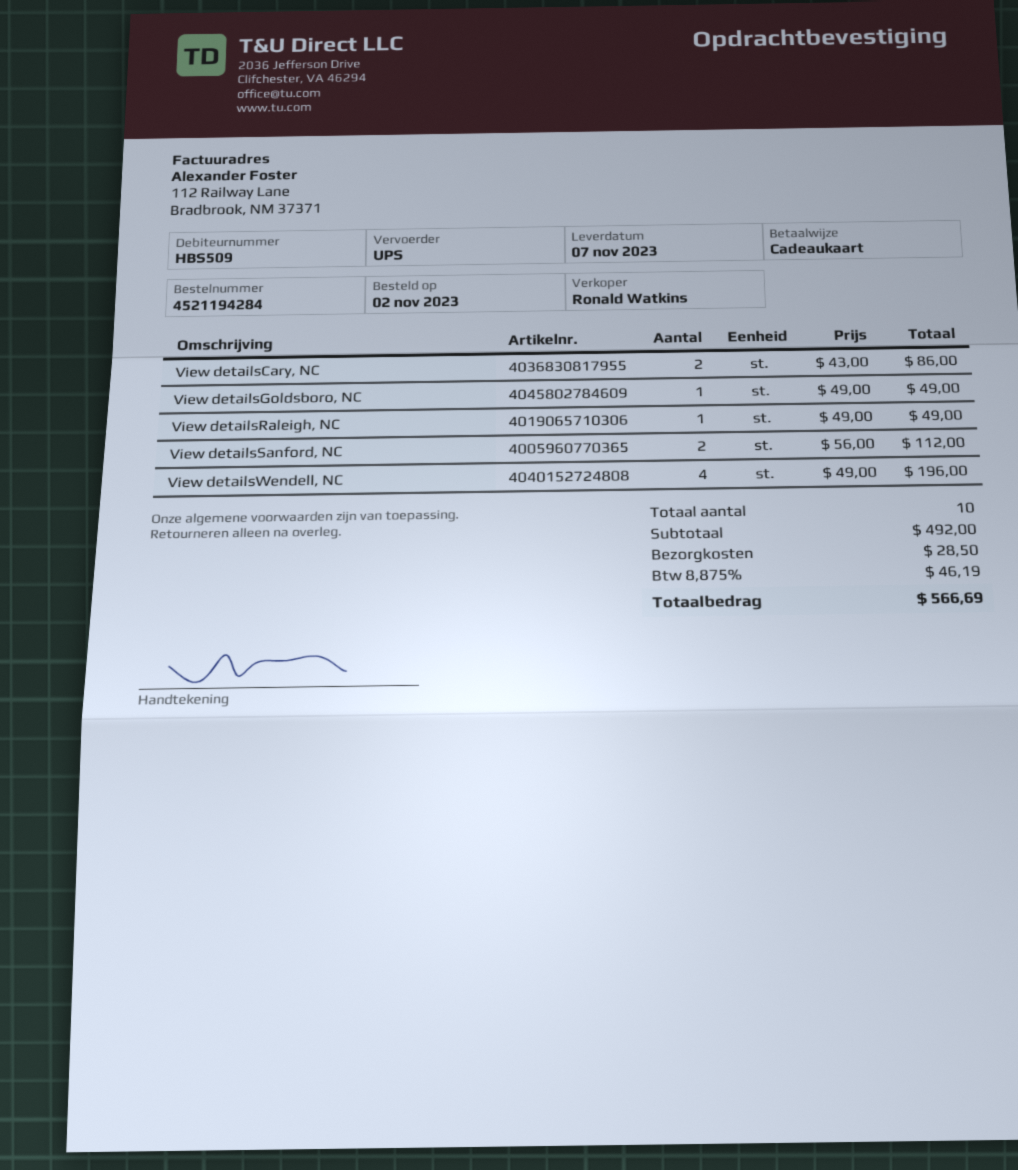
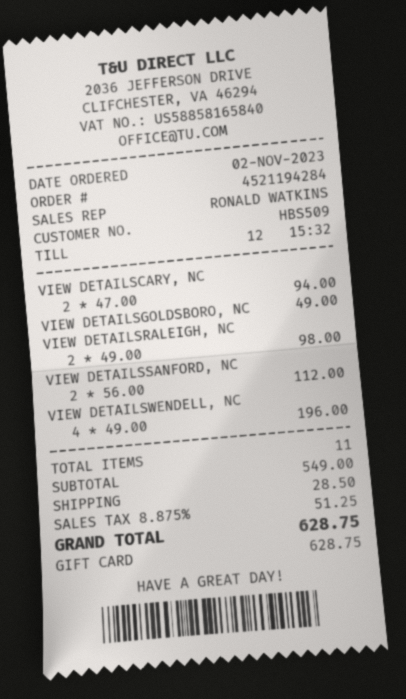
View detailsCary, NC: 2 x 43.00 = 86.00 -> 2 x 47.00 = 94.00
View detailsRaleigh, NC: 1 x 49.00 = 49.00 -> 2 x 49.00 = 98.00
total quantity: 10 -> 11
subtotal: 492.00 -> 549.00
tax: 8.875% = 46.19 -> 8.875% = 51.25
total: 566.69 -> 628.75

